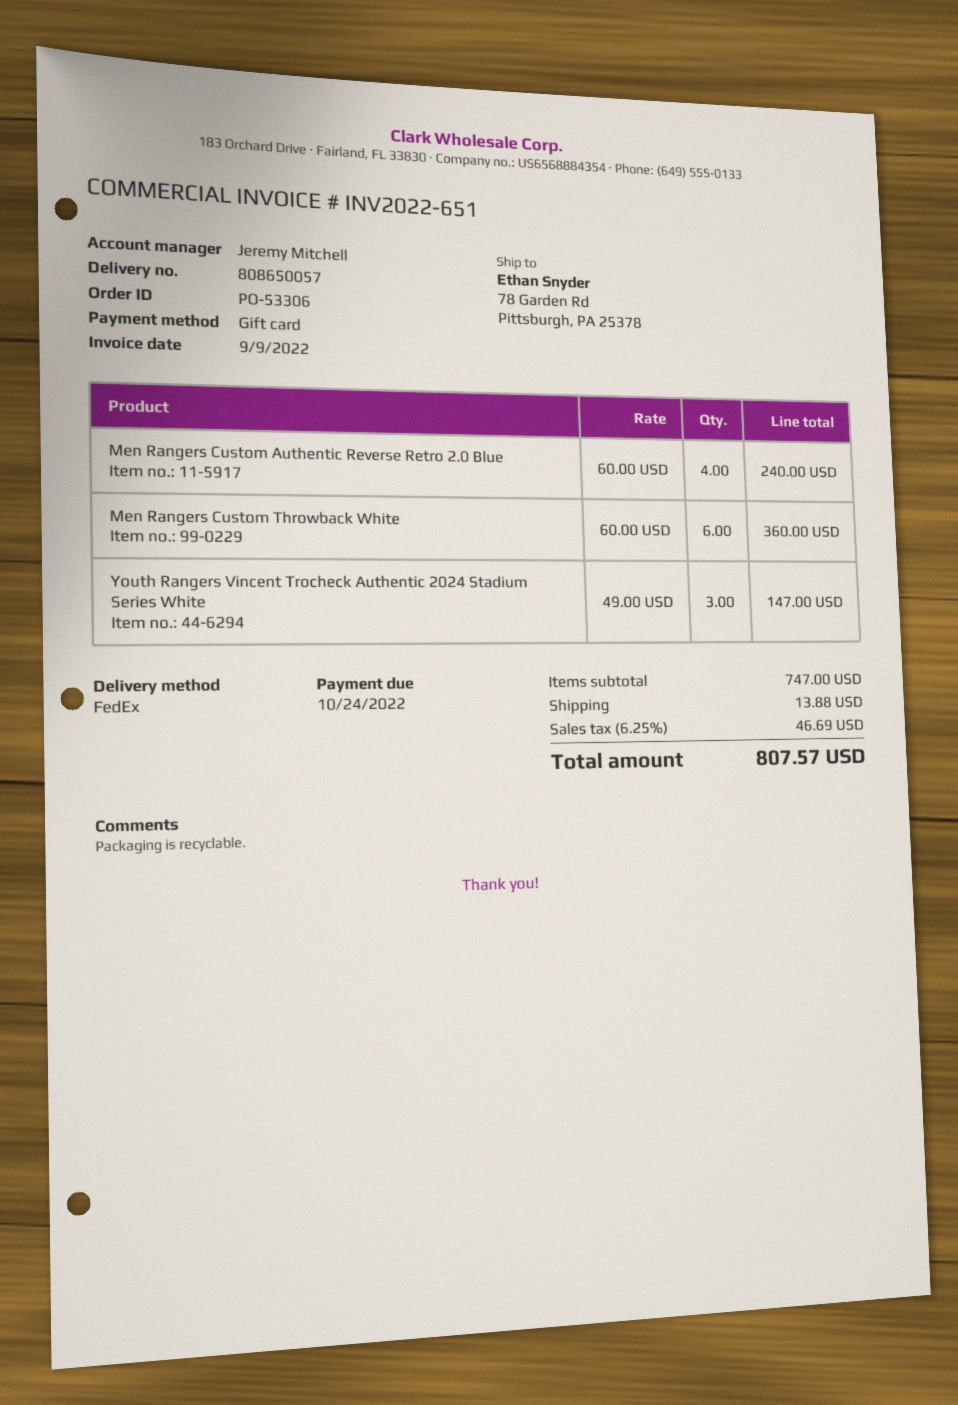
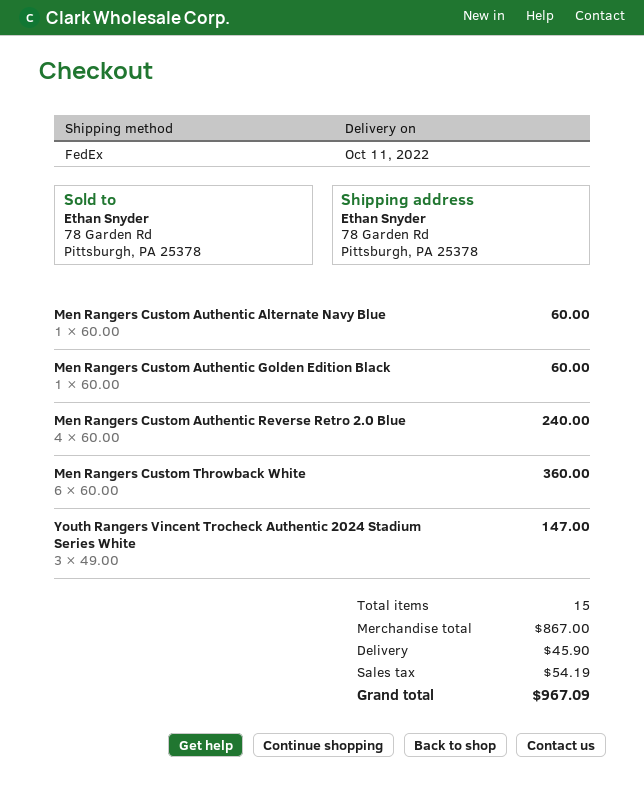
Men Rangers Custom Authentic Alternate Navy Blue: none -> 1 x 60.00 = 60.00
Men Rangers Custom Authentic Golden Edition Black: none -> 1 x 60.00 = 60.00
subtotal: 747.00 -> 867.00
shipping: 13.88 -> 45.90
tax: 46.69 -> 54.19
total: 807.57 -> 967.09

